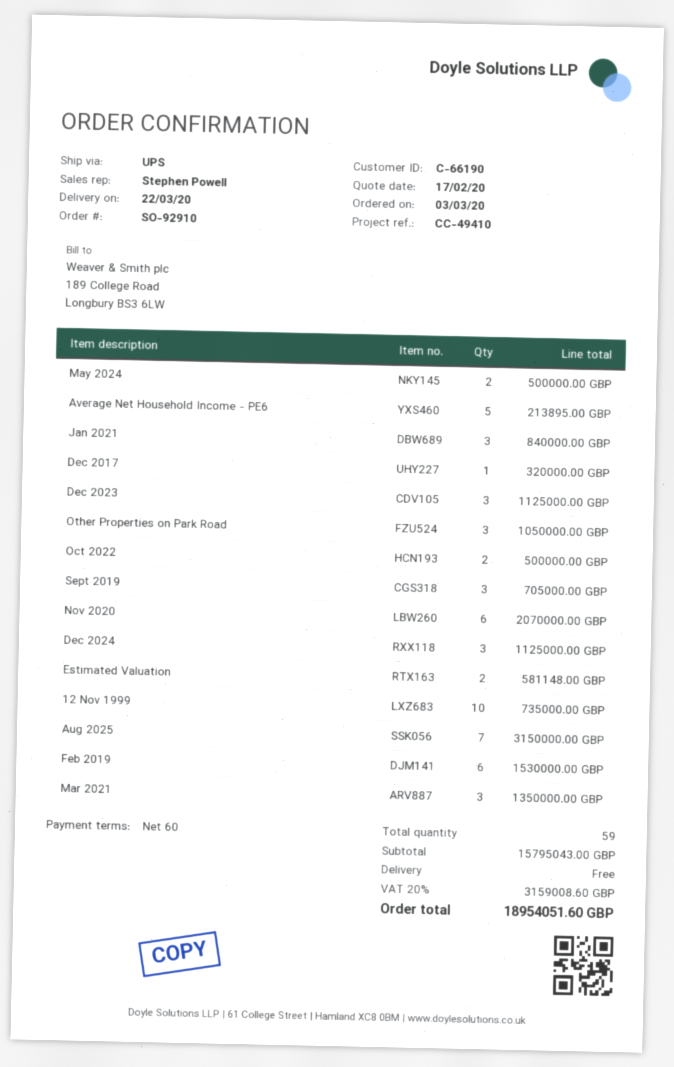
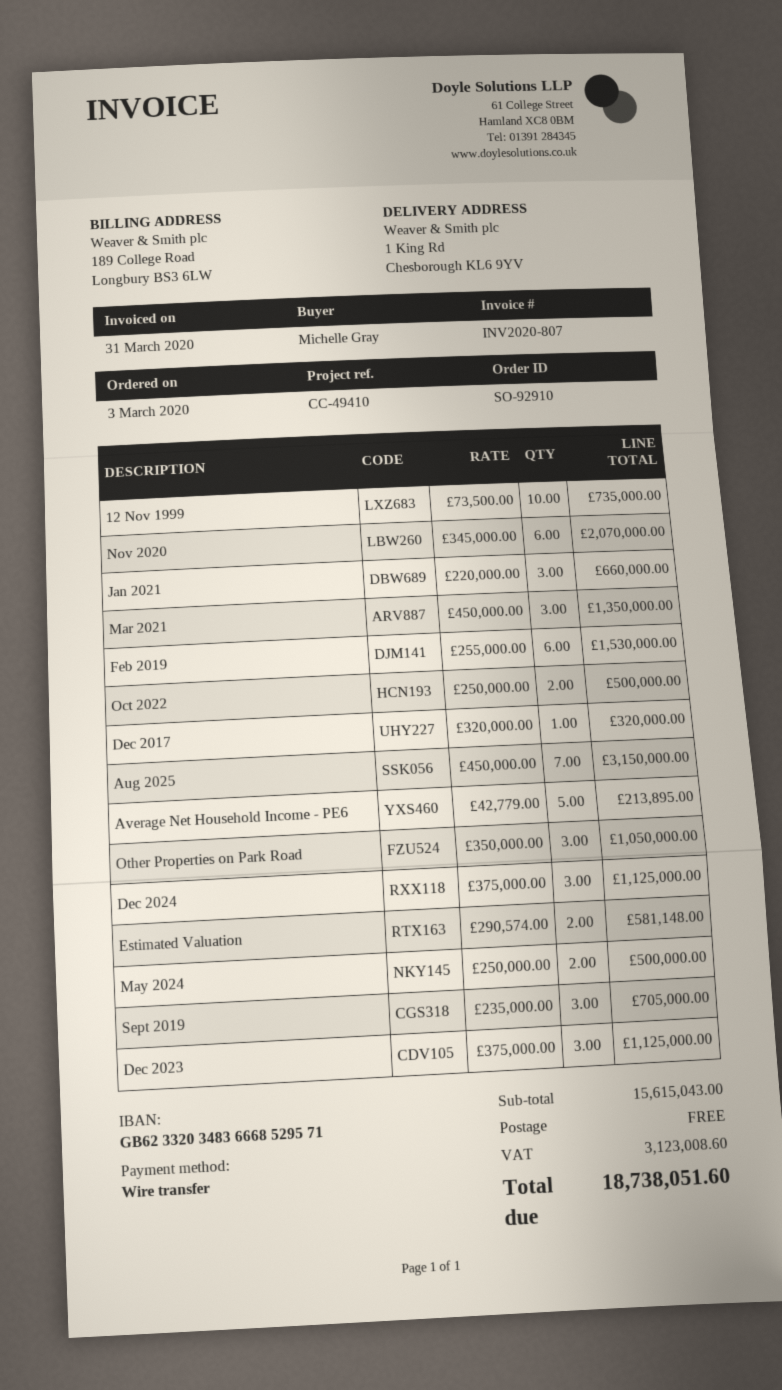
Jan 2021: 3 for 840000.00 -> 3 for 660000.00
subtotal: 15795043.00 -> 15615043.00
tax: 3159008.60 -> 3123008.60
total: 18954051.60 -> 18738051.60

